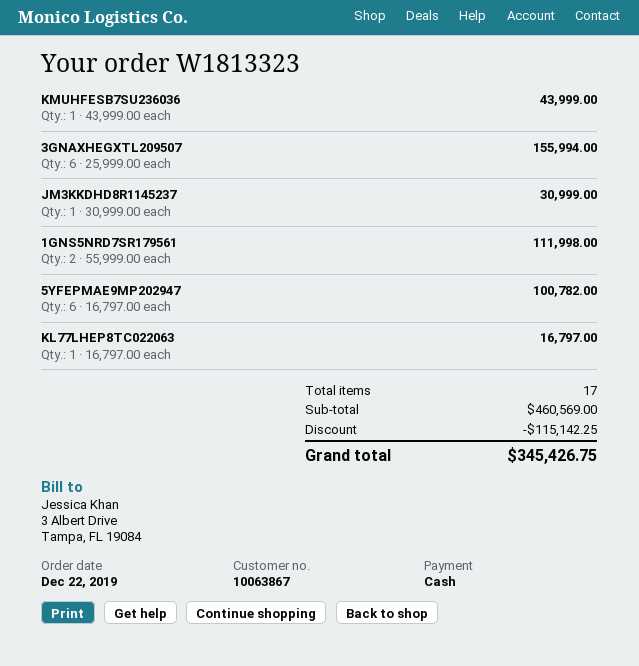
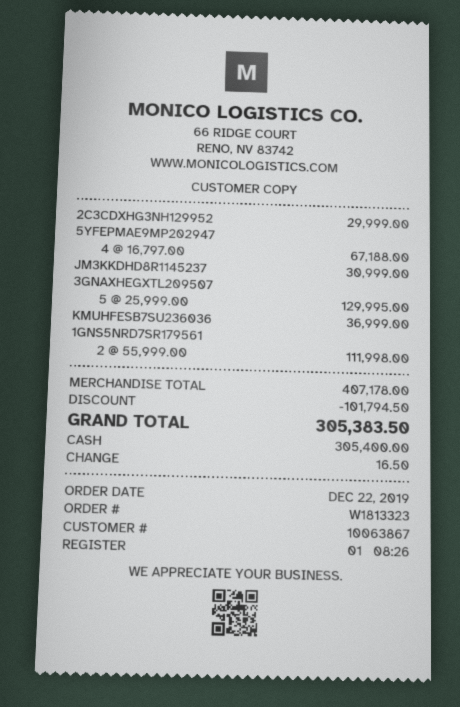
KMUHFESB7SU236036: 1 x 43999.00 = 43999.00 -> 1 x 36999.00 = 36999.00
3GNAXHEGXTL209507: 6 x 25999.00 = 155994.00 -> 5 x 25999.00 = 129995.00
5YFEPMAE9MP202947: 6 x 16797.00 = 100782.00 -> 4 x 16797.00 = 67188.00
KL77LHEP8TC022063: 1 x 16797.00 = 16797.00 -> none
2C3CDXHG3NH129952: none -> 1 x 29999.00 = 29999.00
subtotal: 460569.00 -> 407178.00
discount: 115142.25 -> 101794.50
total: 345426.75 -> 305383.50

